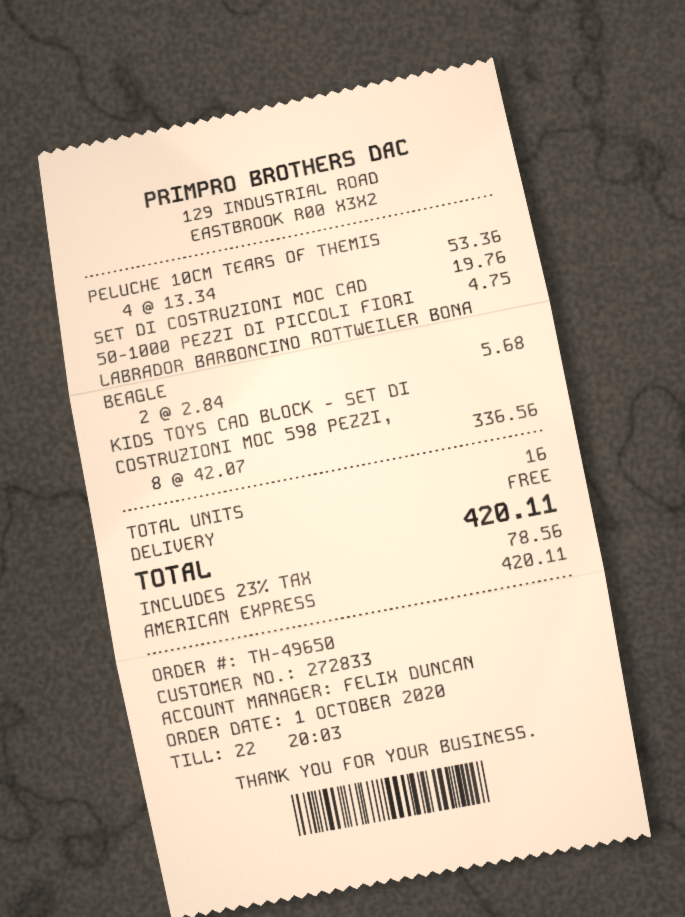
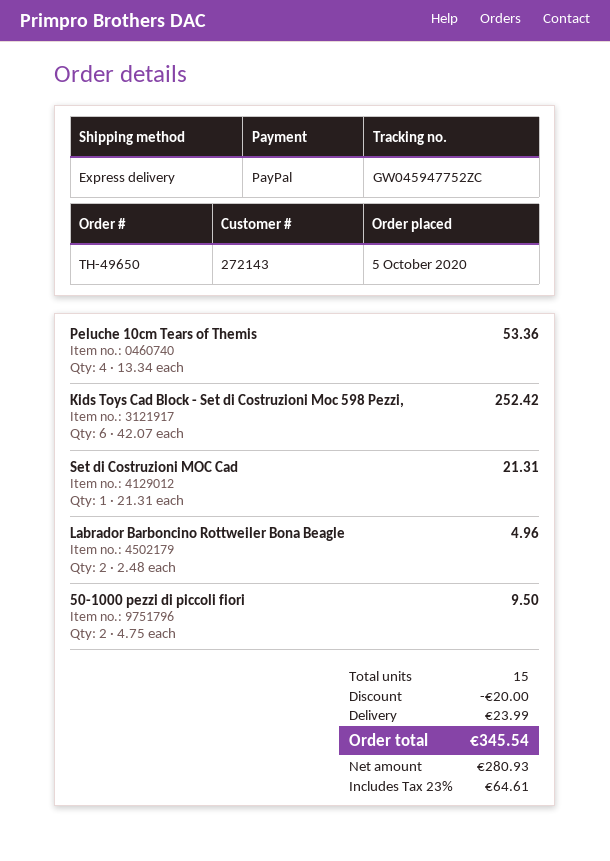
order date: 2020-10-01 -> 2020-10-05
customer number: 272833 -> 272143
payment method: American Express -> PayPal
SET DI COSTRUZIONI MOC CAD: 1 x 19.76 = 19.76 -> 1 x 21.31 = 21.31
50-1000 PEZZI DI PICCOLI FIORI: 1 x 4.75 = 4.75 -> 2 x 4.75 = 9.50
LABRADOR BARBONCINO ROTTWEILER BONA BEAGLE: 2 x 2.84 = 5.68 -> 2 x 2.48 = 4.96
KIDS TOYS CAD BLOCK - SET DI COSTRUZIONI MOC 598 PEZZI,: 8 x 42.07 = 336.56 -> 6 x 42.07 = 252.42
total quantity: 16 -> 15
discount: none -> 20.00
shipping: 0.00 -> 23.99
tax: 23% = 78.56 -> 23% = 64.61
total: 420.11 -> 345.54

